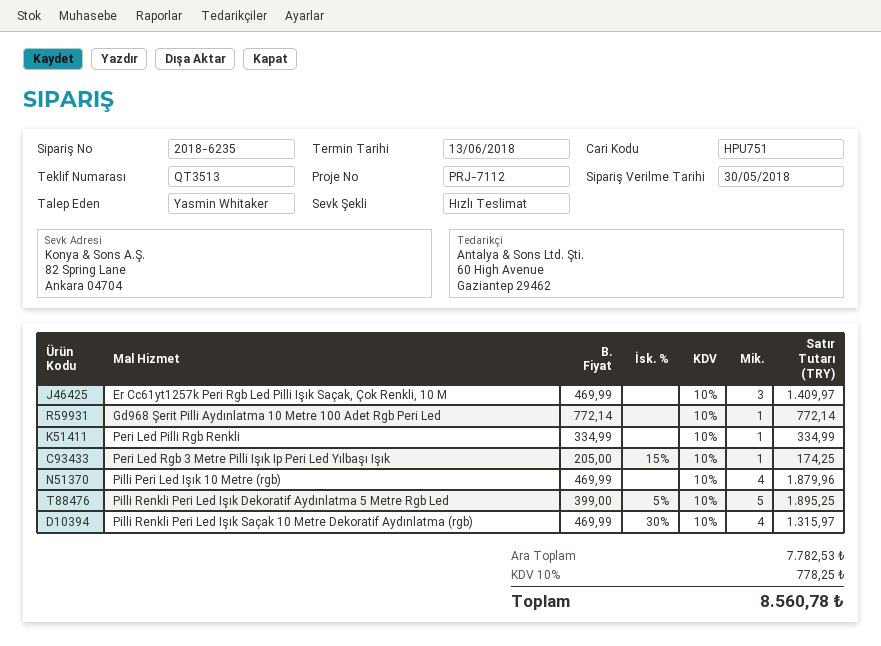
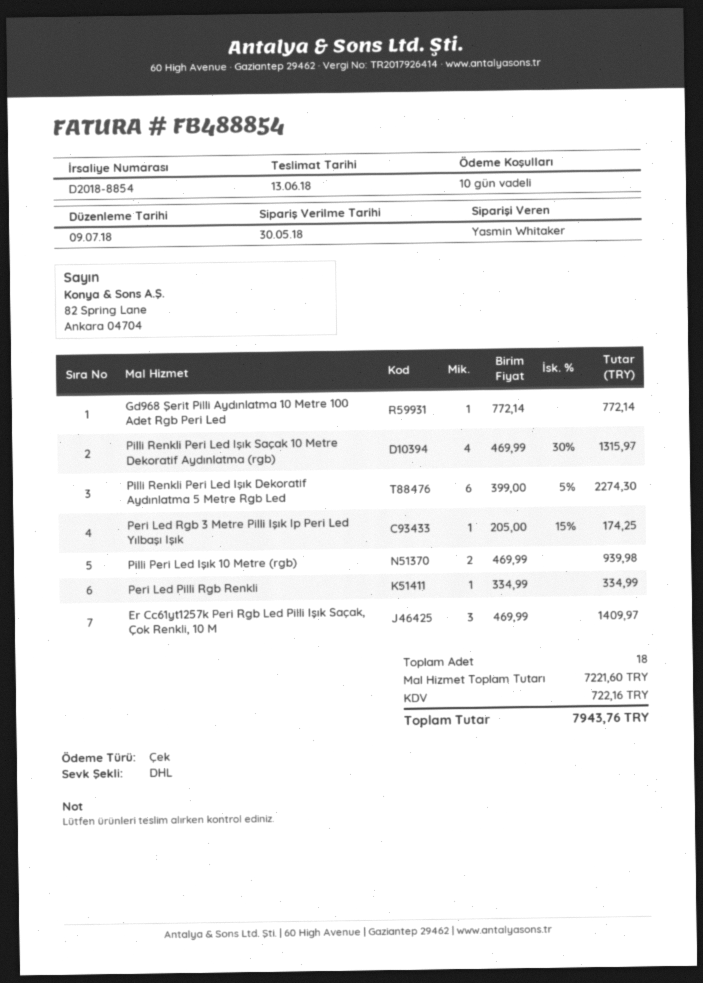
shipping method: express -> DHL
Pilli Peri Led Işık 10 Metre (rgb): 4 x 469.99 = 1879.96 -> 2 x 469.99 = 939.98
Pilli Renkli Peri Led Işık Dekoratif Aydınlatma 5 Metre Rgb Led: 5 x 399.00 - 5% = 1895.25 -> 6 x 399.00 - 5% = 2274.30
subtotal: 7782.53 -> 7221.60
tax: 778.25 -> 722.16
total: 8560.78 -> 7943.76

